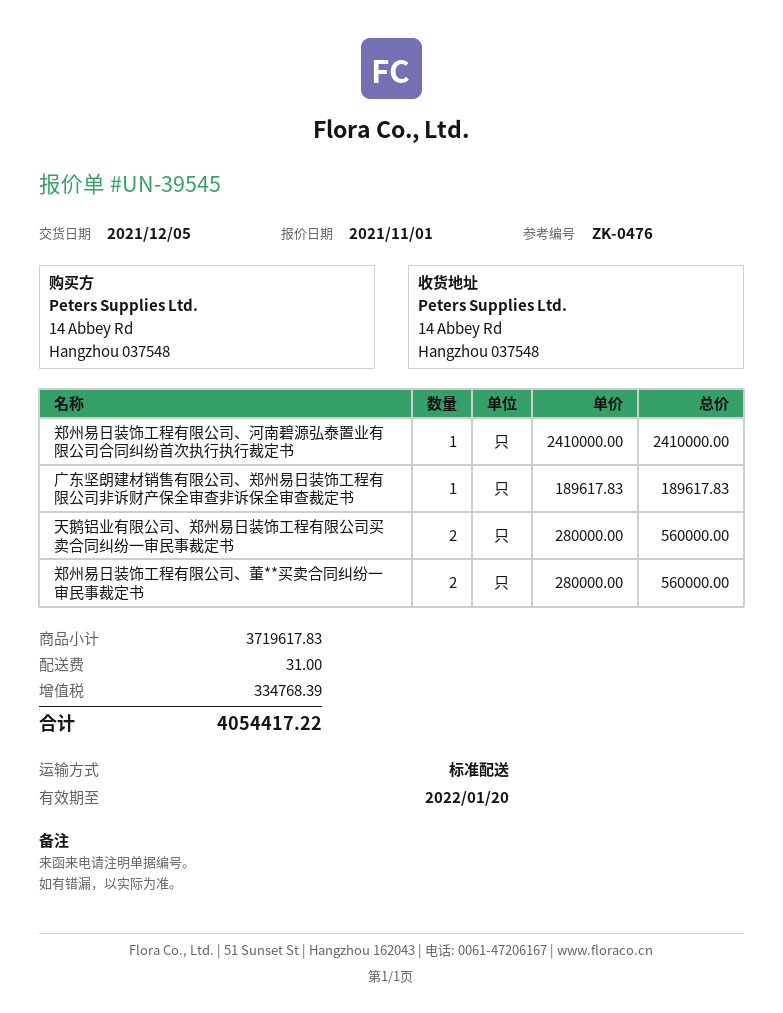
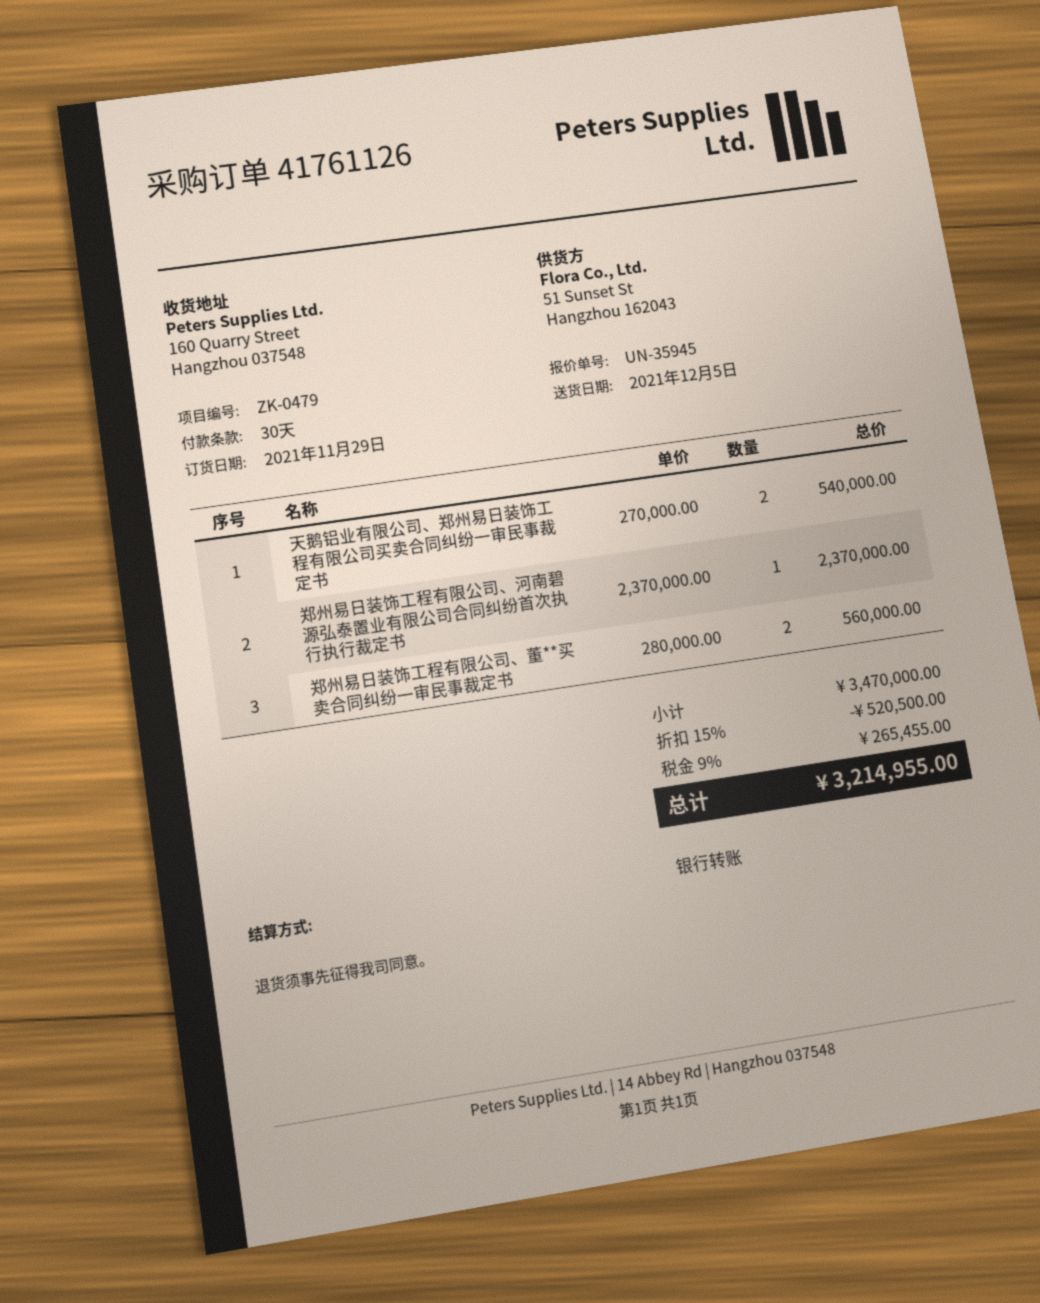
quote number: UN-39545 -> UN-35945
reference: ZK-0476 -> ZK-0479
ship to: 14 Abbey Rd, Hangzhou 037548 -> 160 Quarry Street, Hangzhou 037548
郑州易日装饰工程有限公司、河南碧源弘泰置业有限公司合同纠纷首次执行执行裁定书: 1 x 2410000.00 = 2410000.00 -> 1 x 2370000.00 = 2370000.00
广东坚朗建材销售有限公司、郑州易日装饰工程有限公司非诉财产保全审查非诉保全审查裁定书: 1 x 189617.83 = 189617.83 -> none
天鹅铝业有限公司、郑州易日装饰工程有限公司买卖合同纠纷一审民事裁定书: 2 x 280000.00 = 560000.00 -> 2 x 270000.00 = 540000.00
subtotal: 3719617.83 -> 3470000.00
discount: none -> 15% = 520500.00
shipping: 31.00 -> none
tax: 334768.39 -> 265455.00
total: 4054417.22 -> 3214955.00

